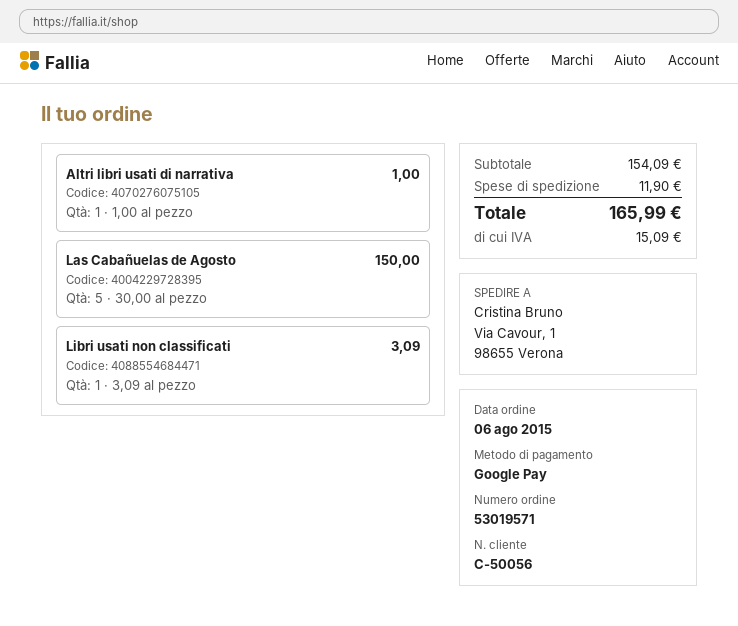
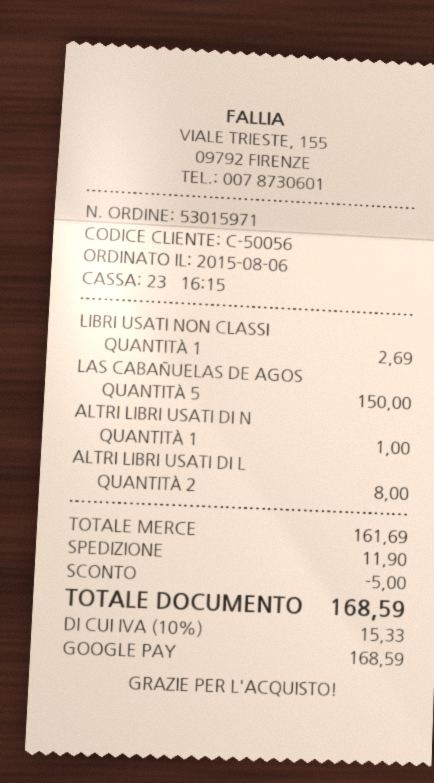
order number: 53019571 -> 53015971
Libri usati non classificati: 1 for 3.09 -> 1 for 2.69
ALTRI LIBRI USATI DI L: none -> 2 for 8.00
subtotal: 154.09 -> 161.69
discount: none -> 5.00
tax: 15.09 -> 15.33
total: 165.99 -> 168.59

